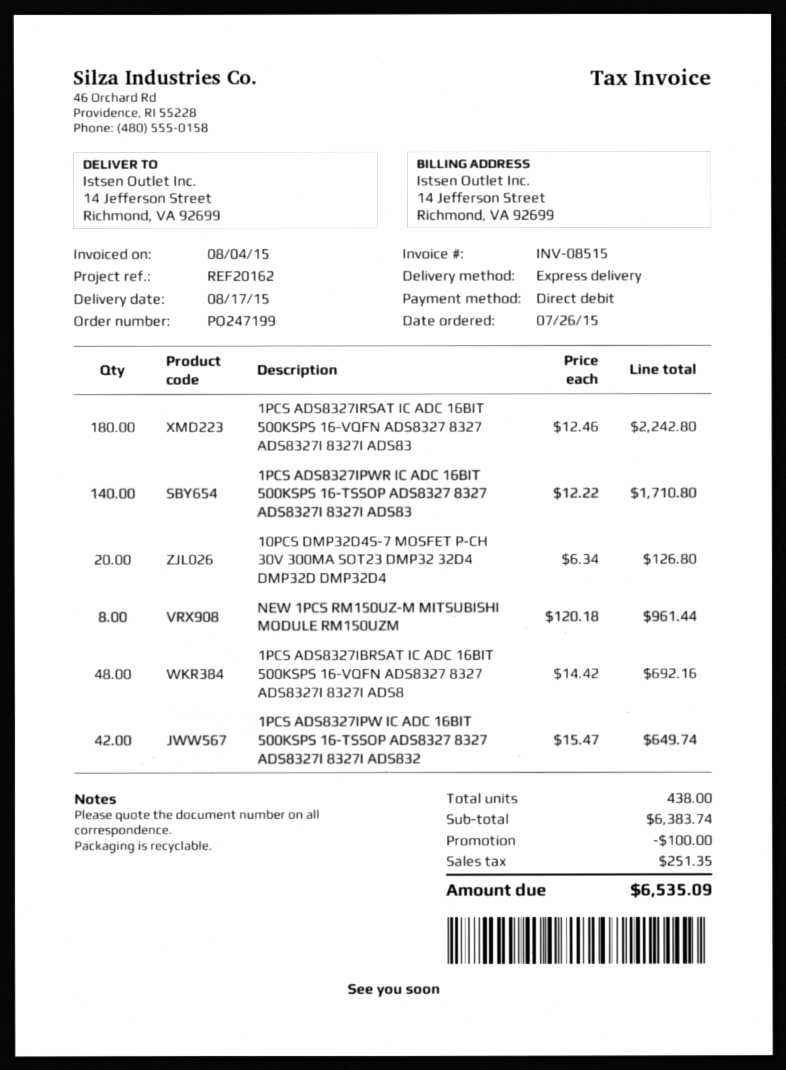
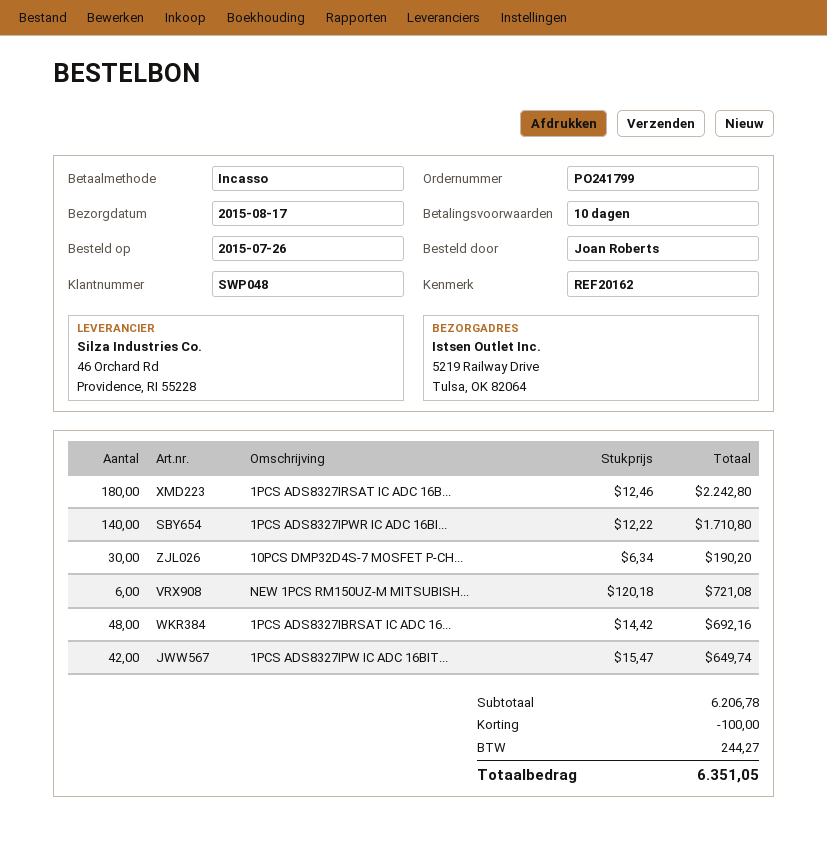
order number: PO247199 -> PO241799
ship to: 14 Jefferson Street, Richmond, VA 92699 -> 5219 Railway Drive, Tulsa, OK 82064
10PCS DMP32D4S-7 MOSFET P-CH 30V 300MA SOT23 DMP32 32D4 DMP32D DMP32D4: 20 x 6.34 = 126.80 -> 30 x 6.34 = 190.20
NEW 1PCS RM150UZ-M MITSUBISHI MODULE RM150UZM: 8 x 120.18 = 961.44 -> 6 x 120.18 = 721.08
subtotal: 6383.74 -> 6206.78
tax: 251.35 -> 244.27
total: 6535.09 -> 6351.05

